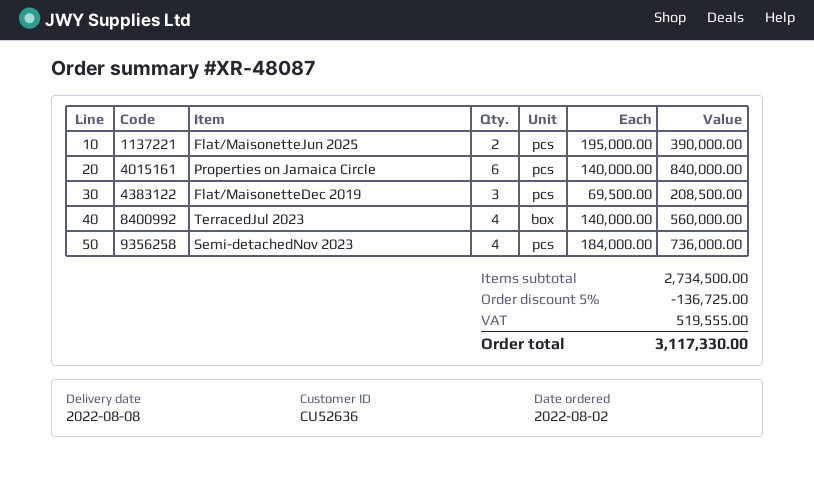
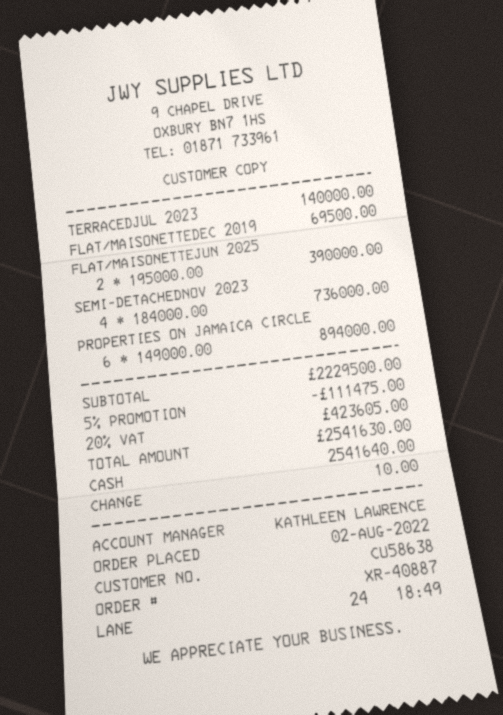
order number: XR-48087 -> XR-40887
customer number: CU52636 -> CU58638
Properties on Jamaica Circle: 6 x 140000.00 = 840000.00 -> 6 x 149000.00 = 894000.00
Flat/MaisonetteDec 2019: 3 x 69500.00 = 208500.00 -> 1 x 69500.00 = 69500.00
TerracedJul 2023: 4 x 140000.00 = 560000.00 -> 1 x 140000.00 = 140000.00
subtotal: 2734500.00 -> 2229500.00
discount: 5% = 136725.00 -> 5% = 111475.00
tax: 519555.00 -> 423605.00
total: 3117330.00 -> 2541630.00

